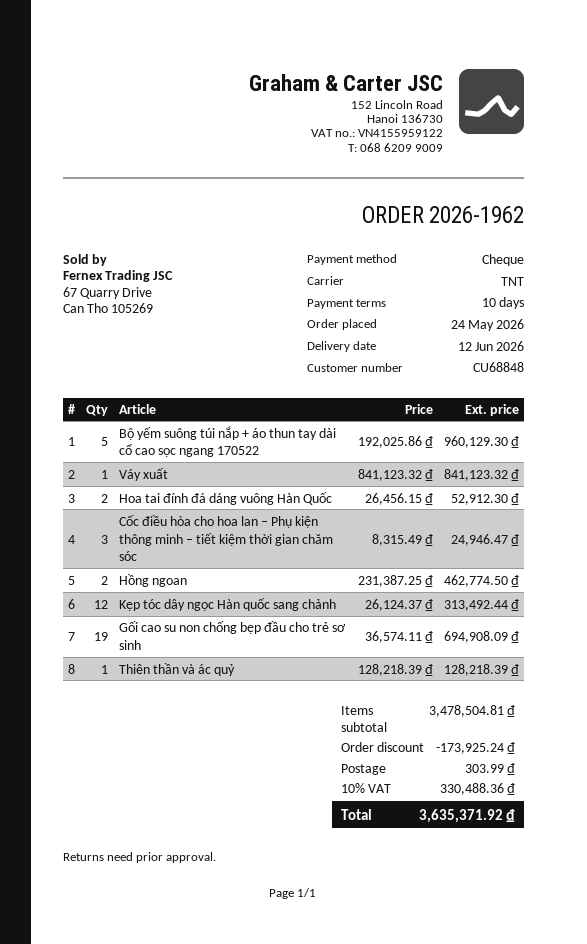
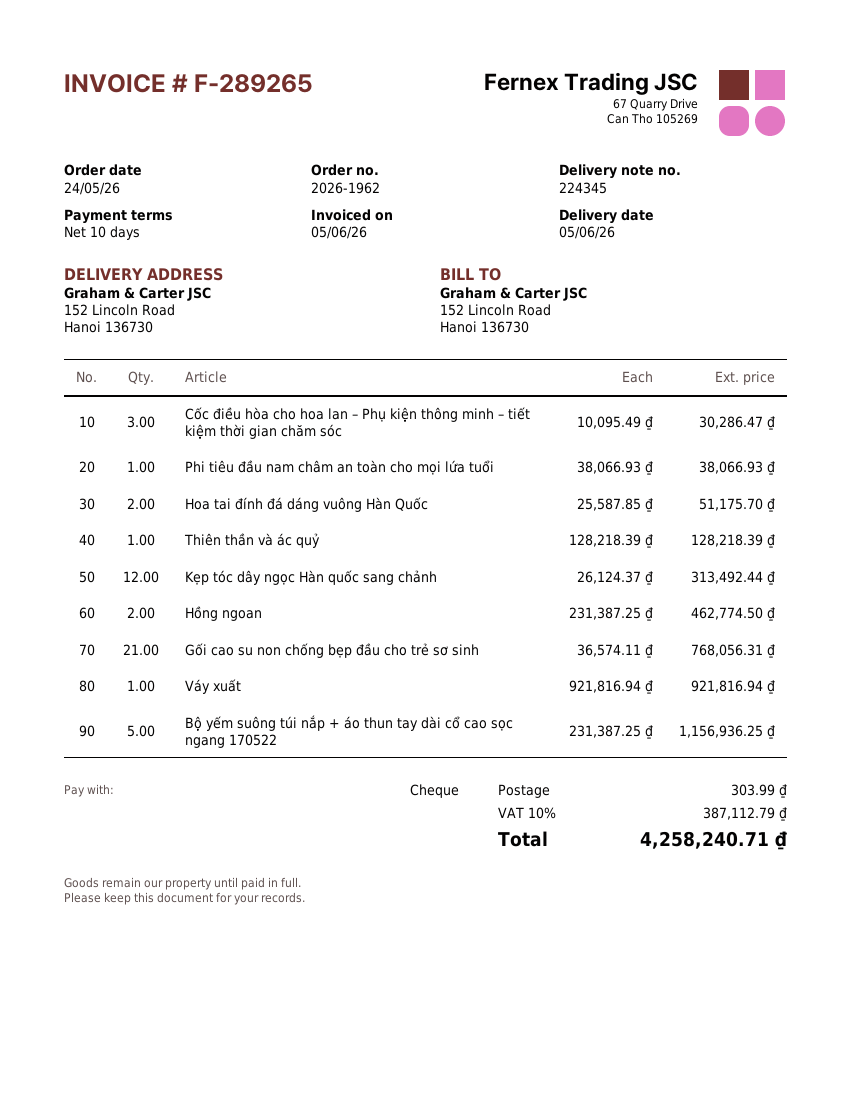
delivery date: 2026-06-12 -> 2026-06-05
Bộ yếm suông túi nắp + áo thun tay dài cổ cao sọc ngang 170522: 5 x 192025.86 = 960129.30 -> 5 x 231387.25 = 1156936.25
Váy xuất: 1 x 841123.32 = 841123.32 -> 1 x 921816.94 = 921816.94
Hoa tai đính đá dáng vuông Hàn Quốc: 2 x 26456.15 = 52912.30 -> 2 x 25587.85 = 51175.70
Cốc điều hòa cho hoa lan – Phụ kiện thông minh – tiết kiệm thời gian chăm sóc: 3 x 8315.49 = 24946.47 -> 3 x 10095.49 = 30286.47
Gối cao su non chống bẹp đầu cho trẻ sơ sinh: 19 x 36574.11 = 694908.09 -> 21 x 36574.11 = 768056.31
Phi tiêu đầu nam châm an toàn cho mọi lứa tuổi: none -> 1 x 38066.93 = 38066.93
discount: 173925.24 -> none
tax: 10% = 330488.36 -> 10% = 387112.79
total: 3635371.92 -> 4258240.71

